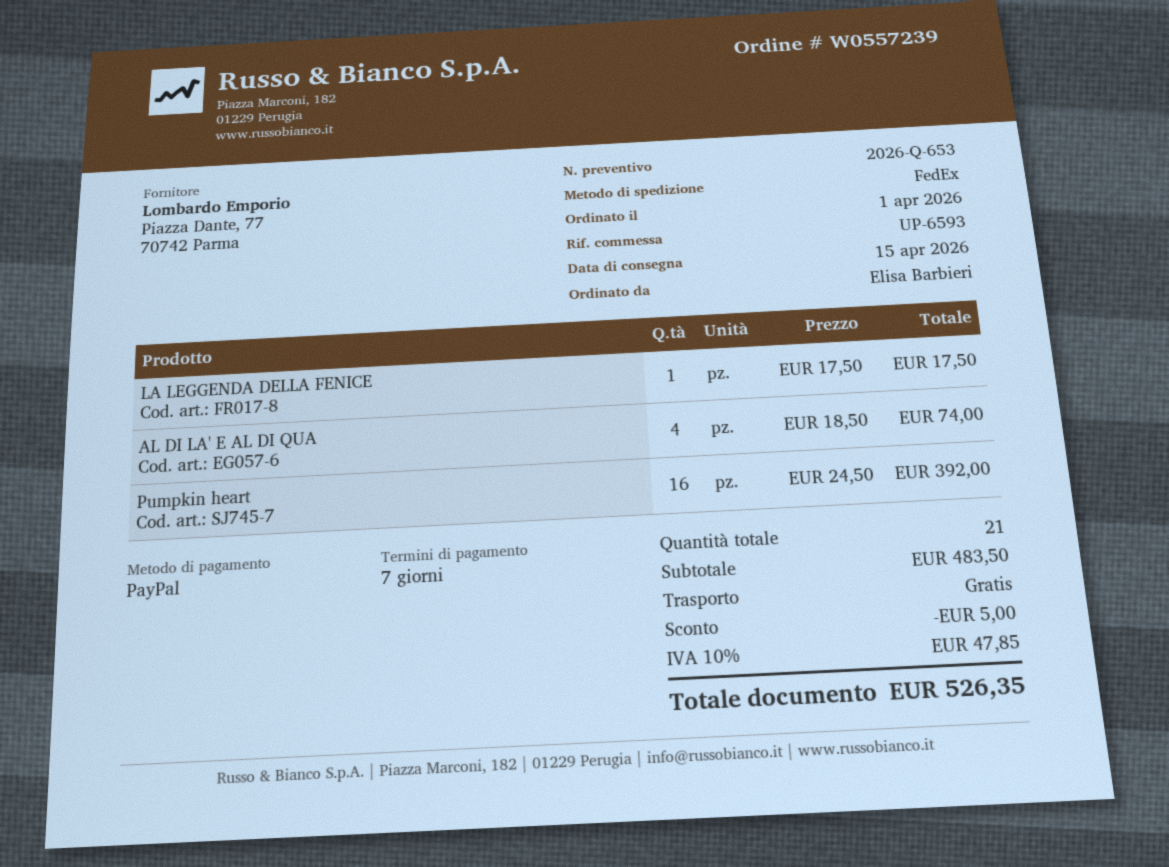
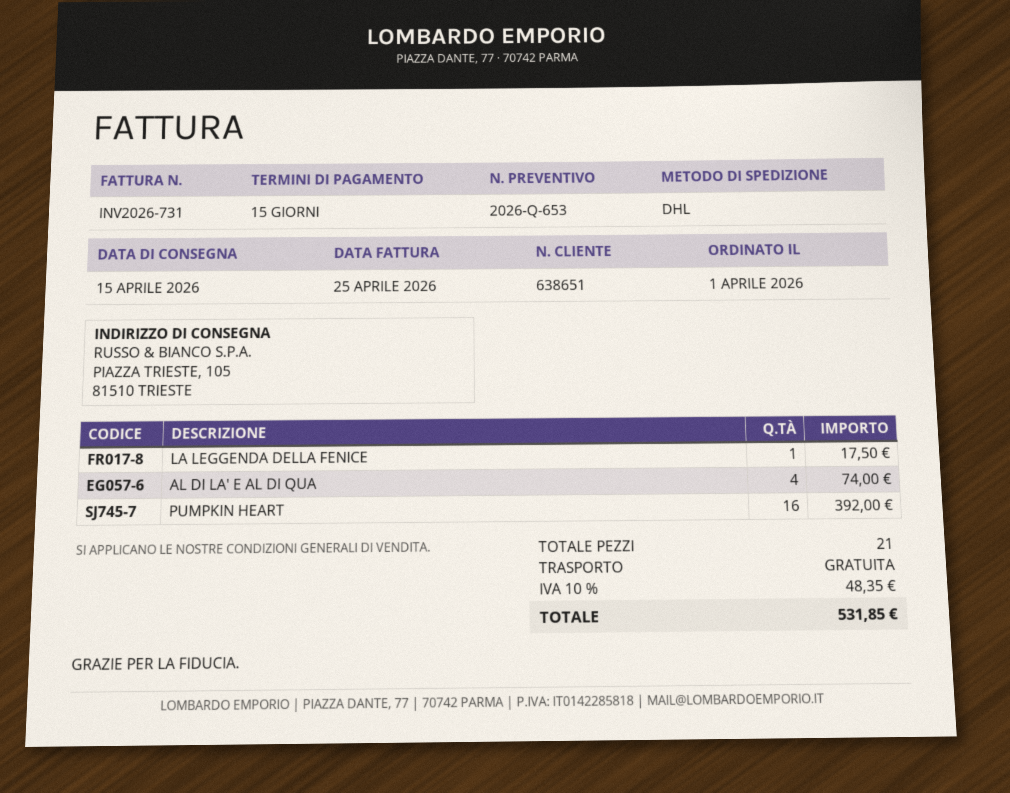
payment terms: 7 days -> 15 days
shipping method: FedEx -> DHL
discount: 5.00 -> none
tax: 10% = 47.85 -> 10% = 48.35
total: 526.35 -> 531.85

